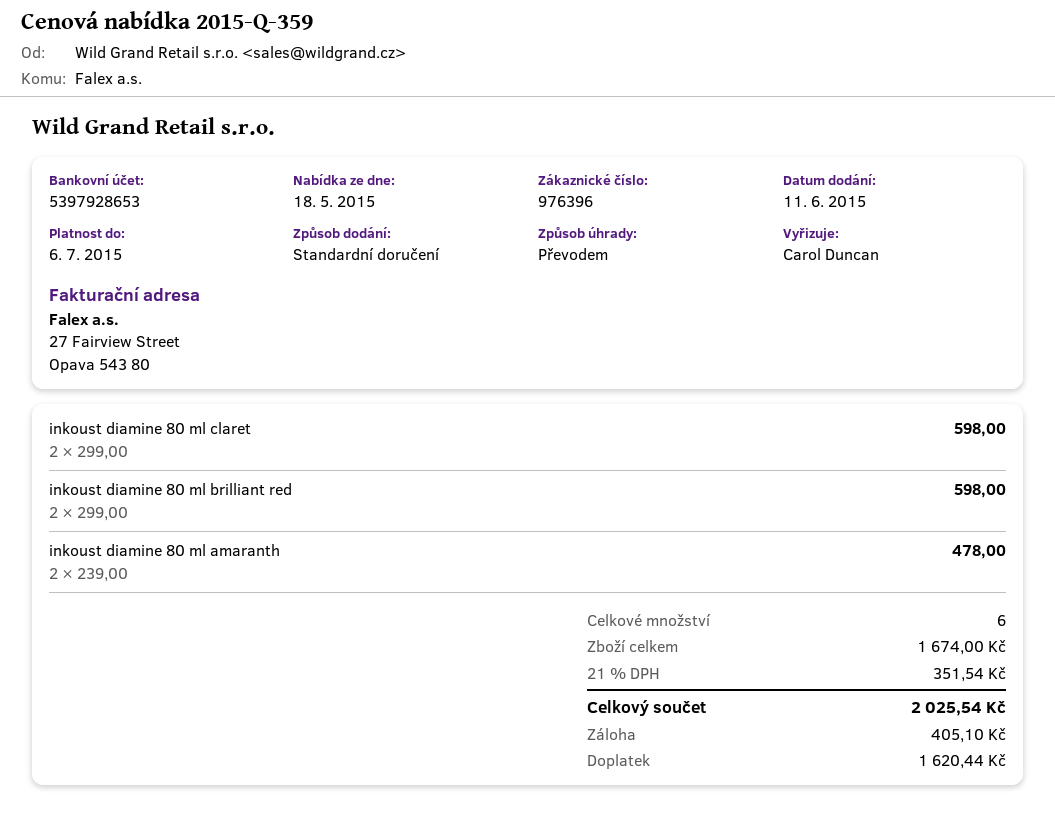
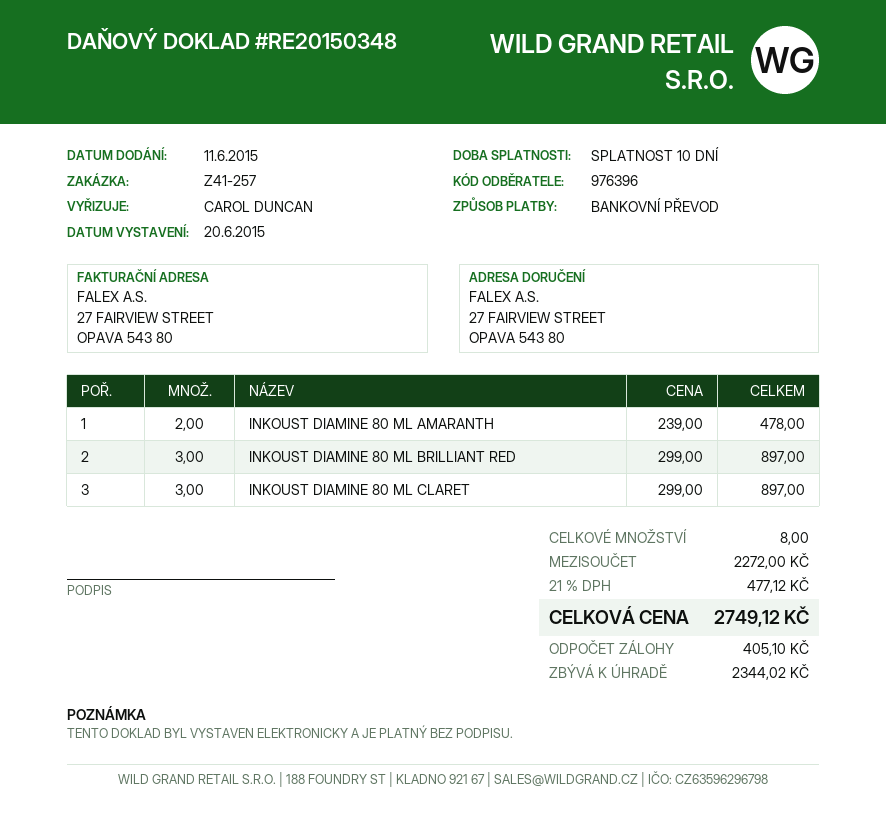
inkoust diamine 80 ml claret: 2 x 299.00 = 598.00 -> 3 x 299.00 = 897.00
inkoust diamine 80 ml brilliant red: 2 x 299.00 = 598.00 -> 3 x 299.00 = 897.00
total quantity: 6 -> 8
subtotal: 1674.00 -> 2272.00
tax: 21% = 351.54 -> 21% = 477.12
total: 2025.54 -> 2749.12
balance: 1620.44 -> 2344.02

